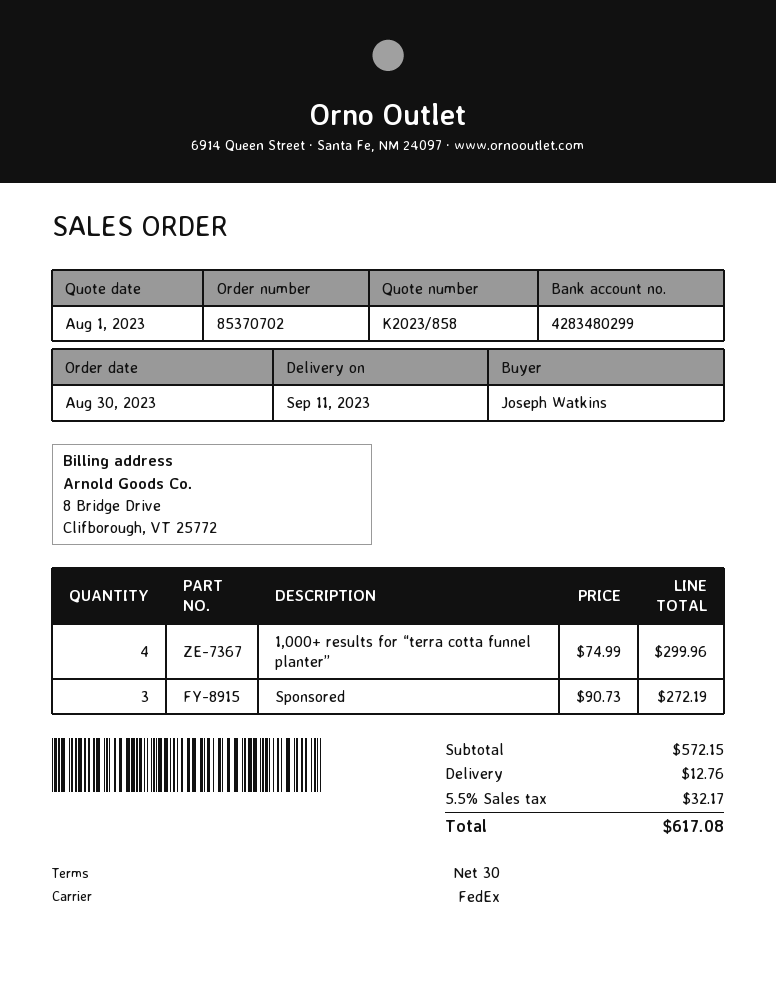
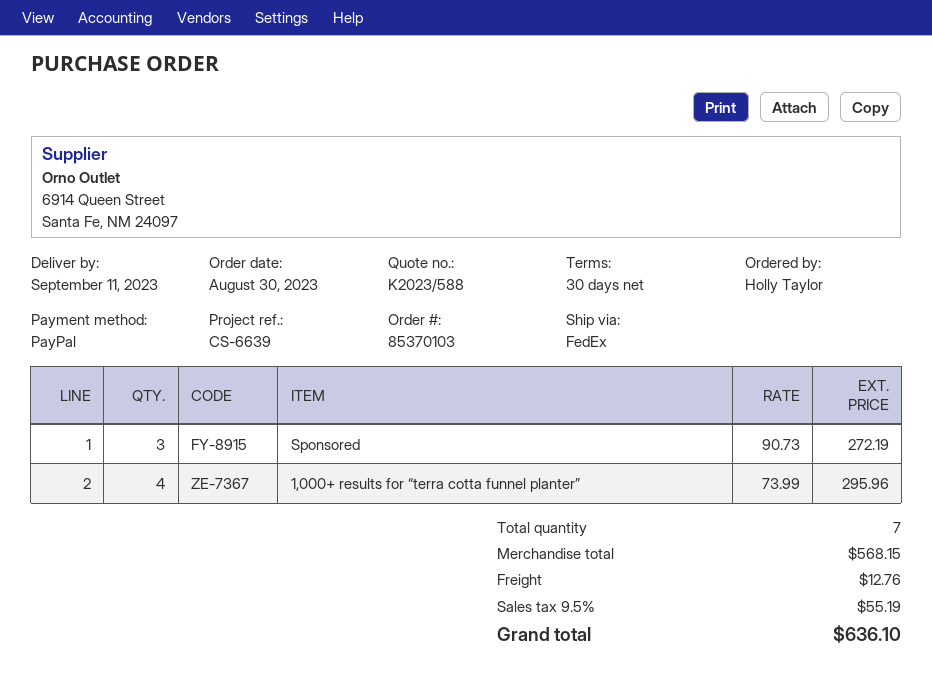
quote number: K2023/858 -> K2023/588
order number: 85370702 -> 85370103
ordered by: Joseph Watkins -> Holly Taylor
1,000+ results for “terra cotta funnel planter”: 4 x 74.99 = 299.96 -> 4 x 73.99 = 295.96
subtotal: 572.15 -> 568.15
tax: 5.5% = 32.17 -> 9.5% = 55.19
total: 617.08 -> 636.10

